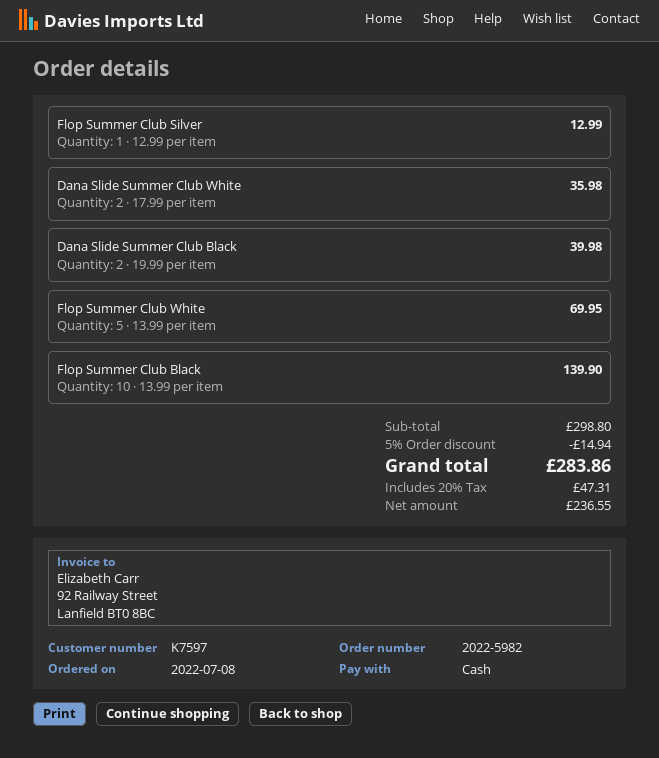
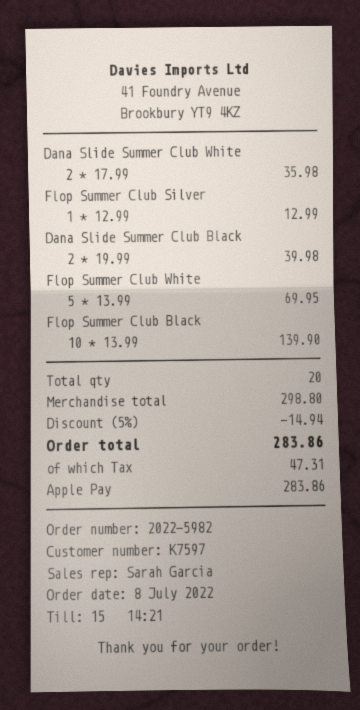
payment method: cash -> Apple Pay

